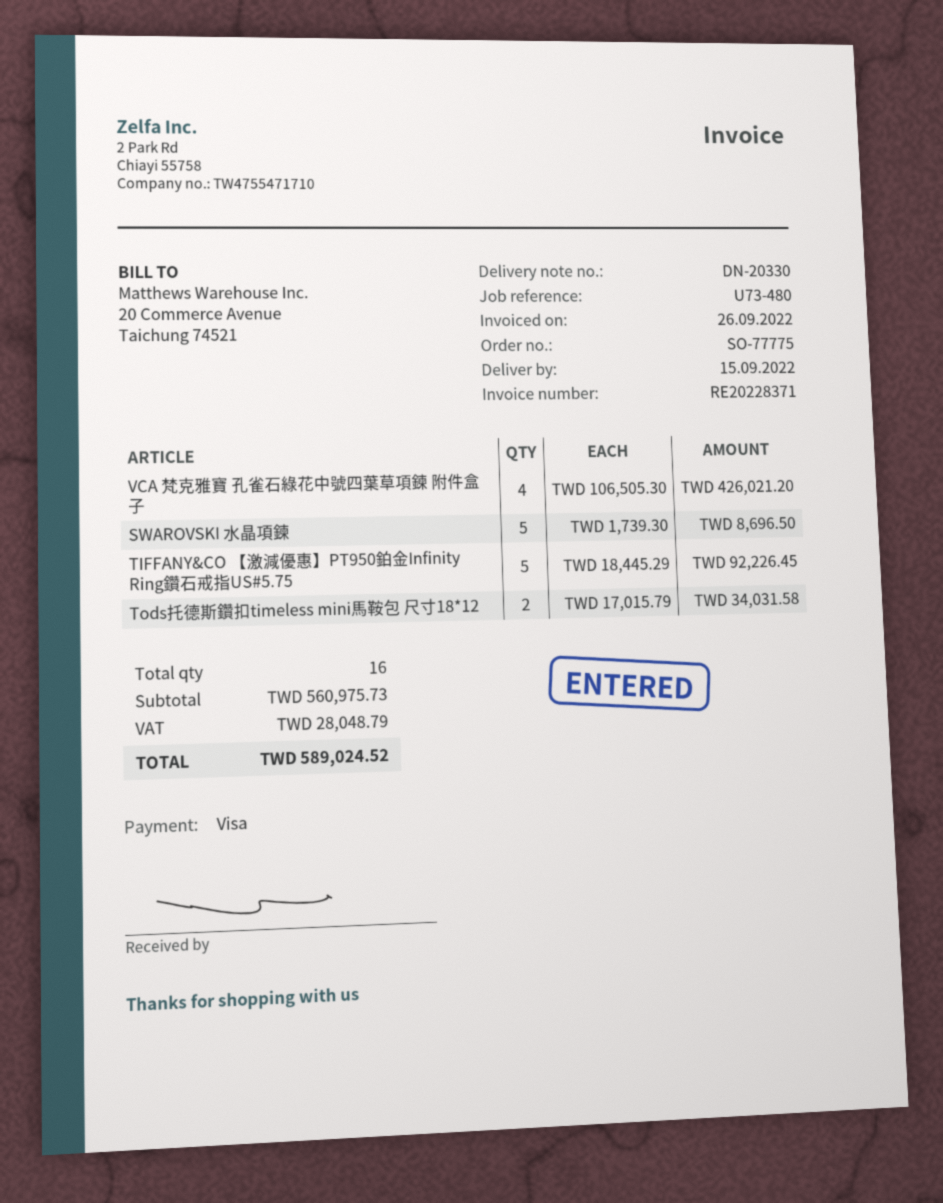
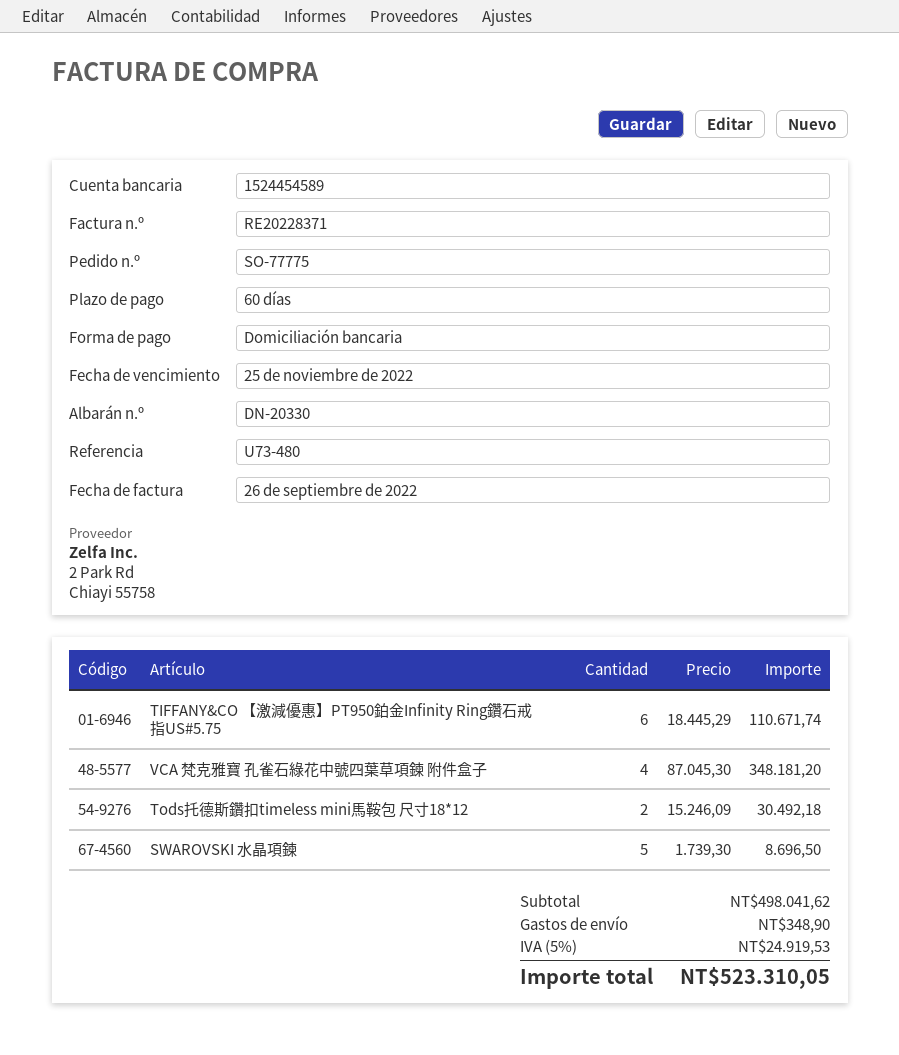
payment method: Visa -> direct debit
VCA 梵克雅寶 孔雀石綠花中號四葉草項鍊 附件盒子: 4 x 106505.30 = 426021.20 -> 4 x 87045.30 = 348181.20
TIFFANY&CO 【激減優惠】PT950鉑金Infinity Ring鑽石戒指US#5.75: 5 x 18445.29 = 92226.45 -> 6 x 18445.29 = 110671.74
Tods托德斯鑽扣timeless mini馬鞍包 尺寸18*12: 2 x 17015.79 = 34031.58 -> 2 x 15246.09 = 30492.18
subtotal: 560975.73 -> 498041.62
shipping: none -> 348.90
tax: 28048.79 -> 24919.53
total: 589024.52 -> 523310.05

